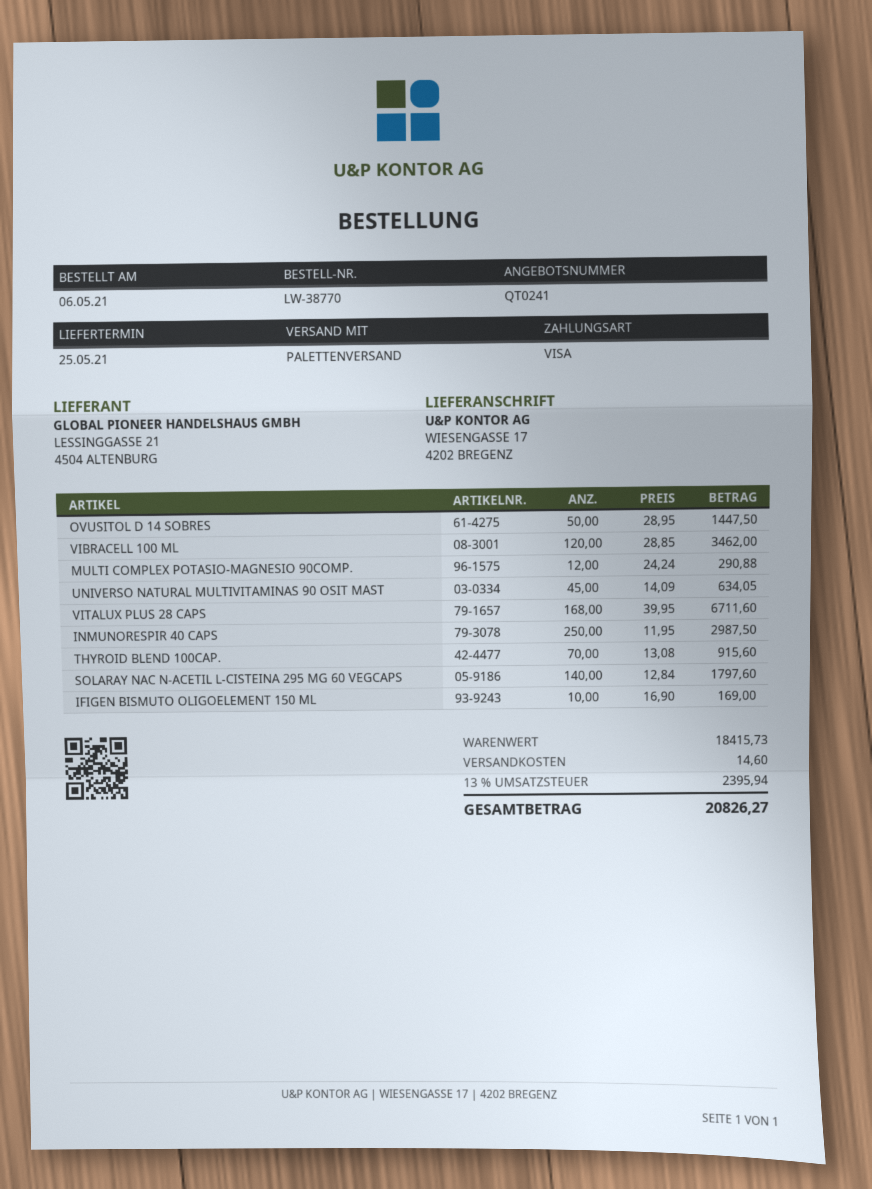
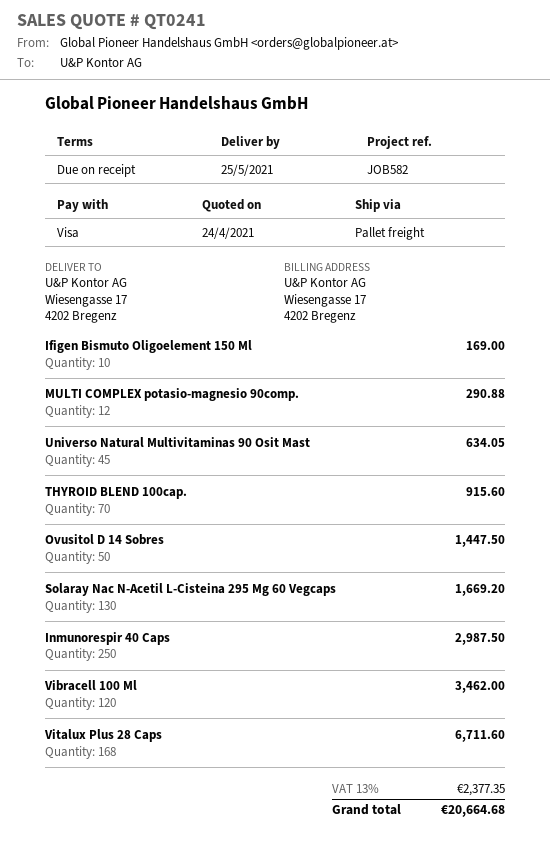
SOLARAY NAC N-ACETIL L-CISTEINA 295 MG 60 VEGCAPS: 140 for 1797.60 -> 130 for 1669.20
shipping: 14.60 -> none
tax: 13% = 2395.94 -> 13% = 2377.35
total: 20826.27 -> 20664.68

